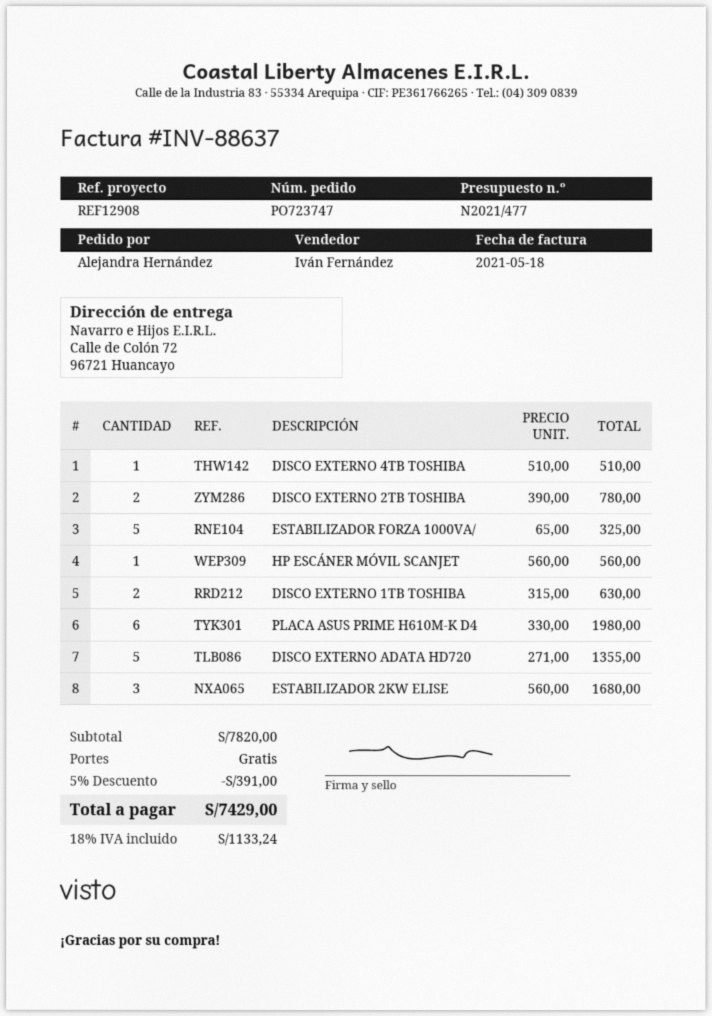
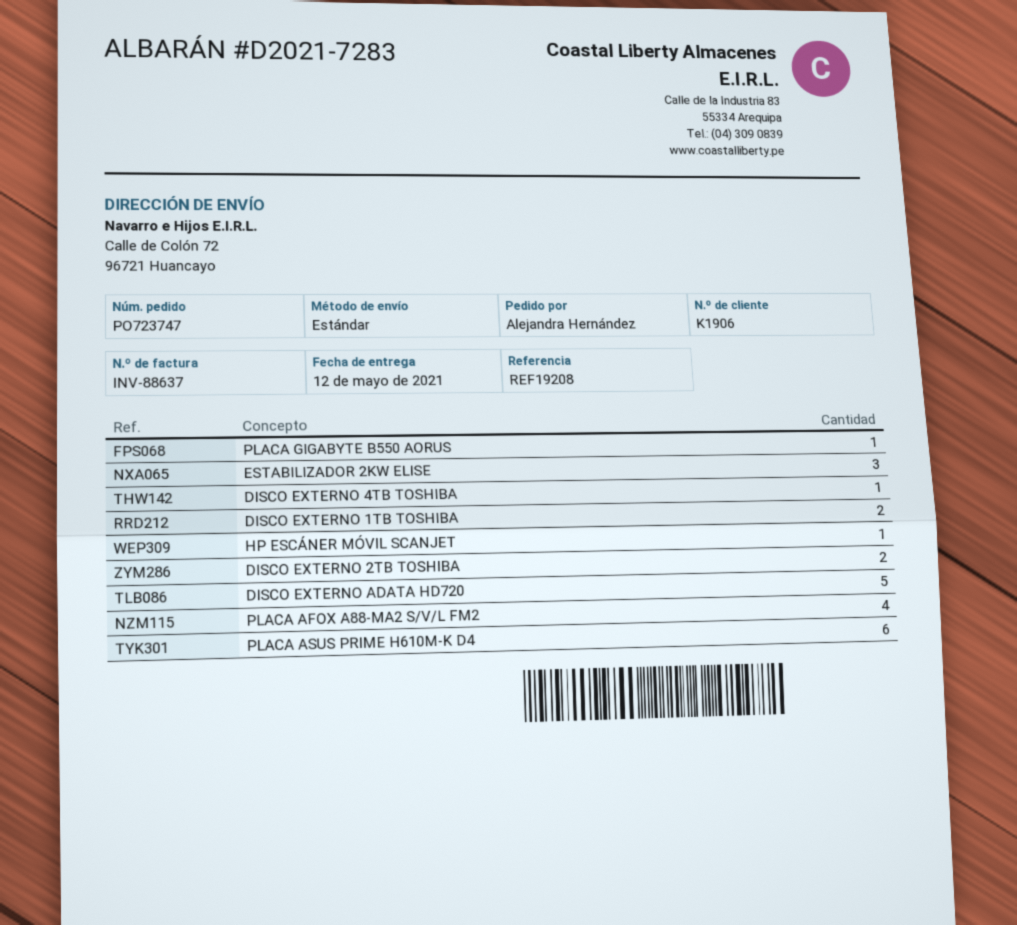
reference: REF12908 -> REF19208
ESTABILIZADOR FORZA 1000VA/: 5 -> none
PLACA GIGABYTE B550 AORUS: none -> 1
PLACA AFOX A88-MA2 S/V/L FM2: none -> 4

